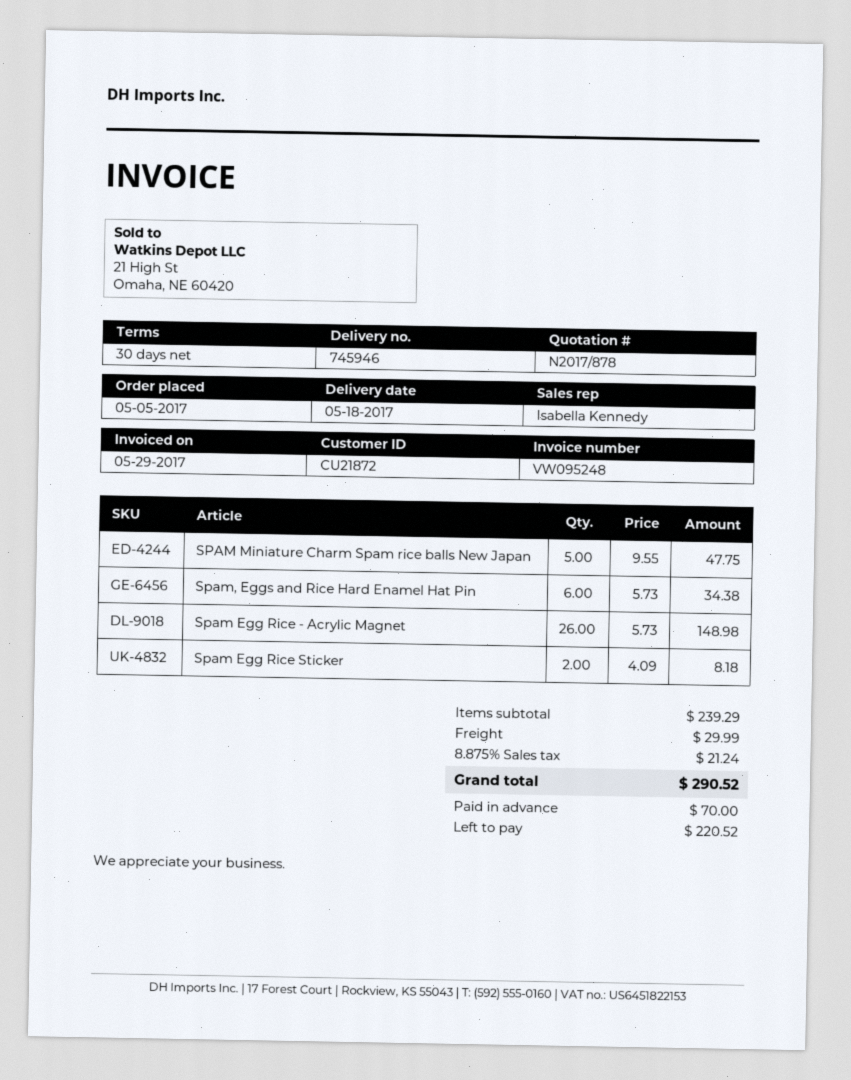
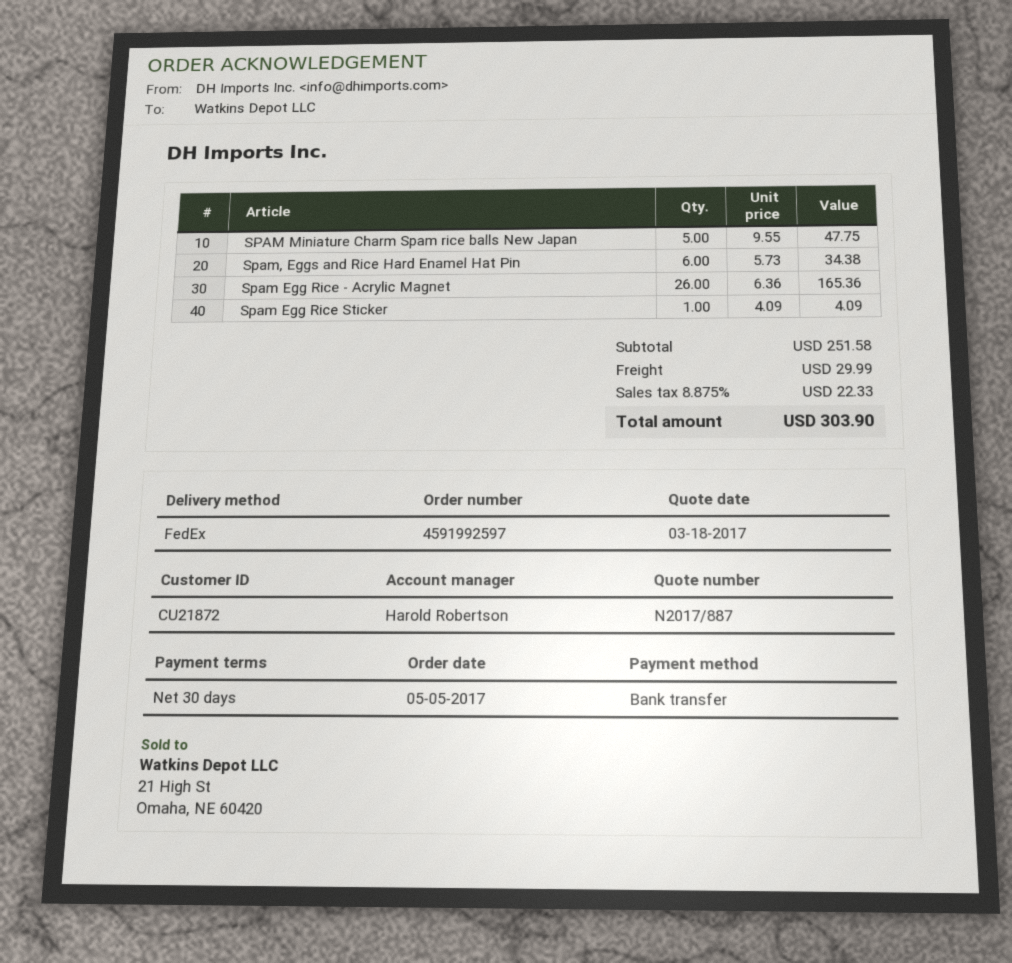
quote number: N2017/878 -> N2017/887
sales rep: Isabella Kennedy -> Harold Robertson
Spam Egg Rice - Acrylic Magnet: 26 x 5.73 = 148.98 -> 26 x 6.36 = 165.36
Spam Egg Rice Sticker: 2 x 4.09 = 8.18 -> 1 x 4.09 = 4.09
subtotal: 239.29 -> 251.58
tax: 8.875% = 21.24 -> 8.875% = 22.33
total: 290.52 -> 303.90

